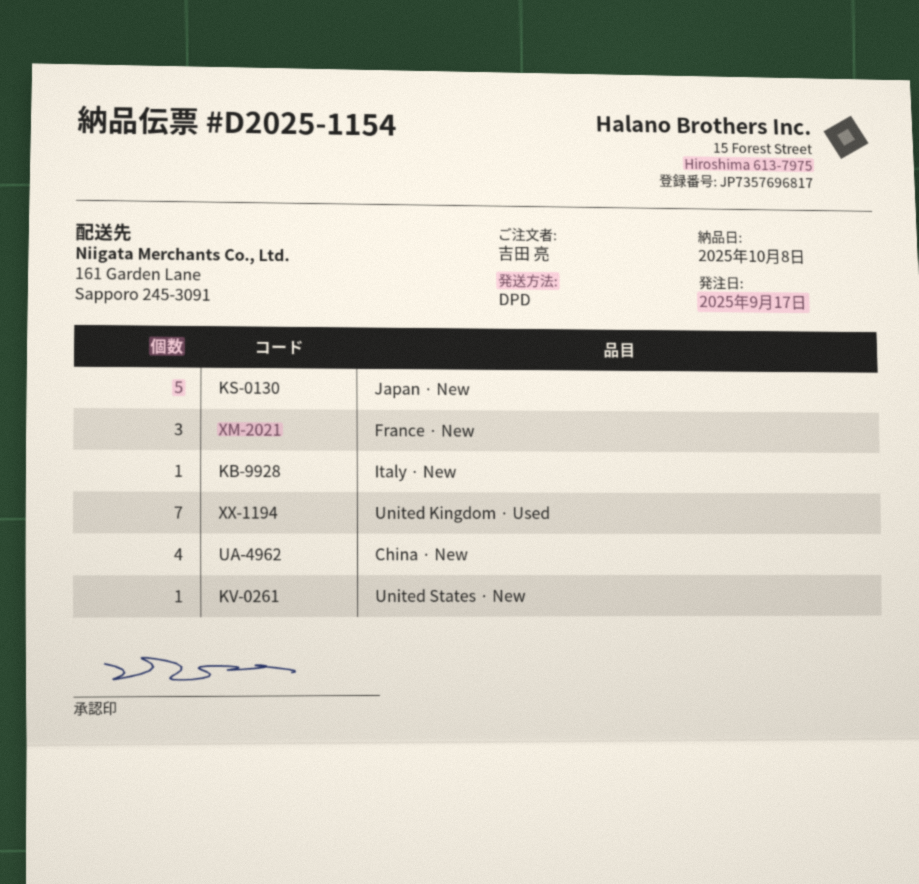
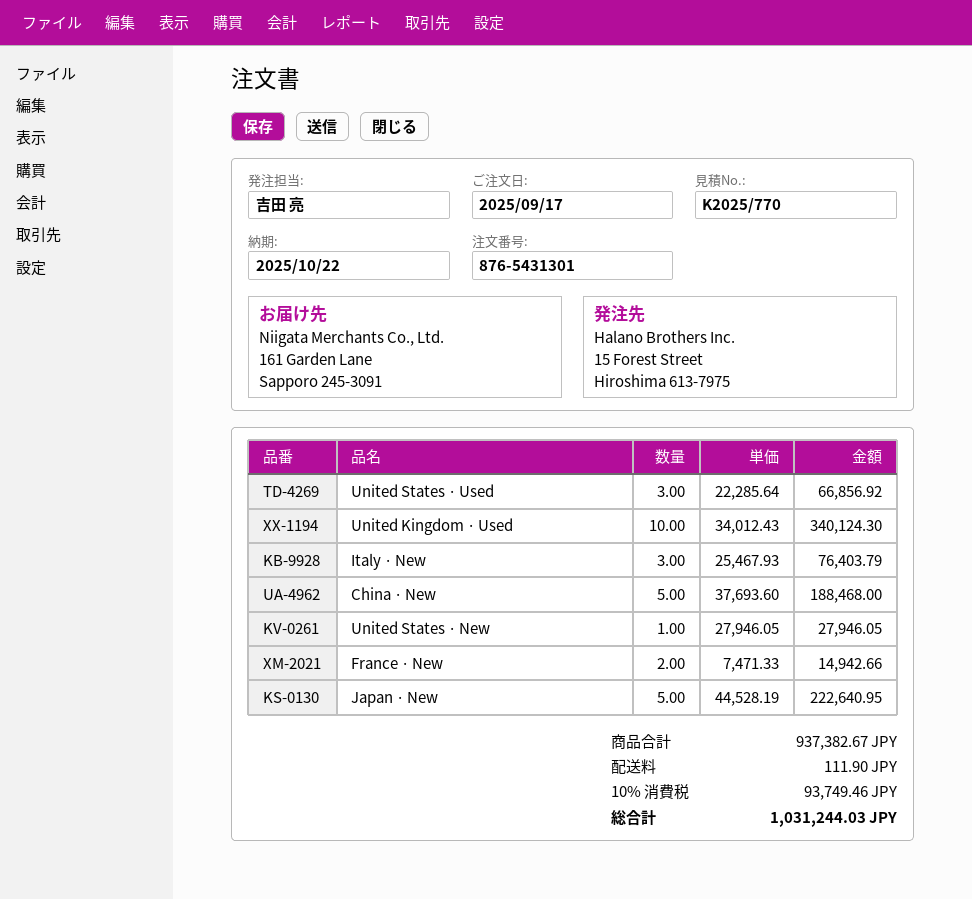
delivery date: 2025-10-08 -> 2025-10-22
France · New: 3 -> 2
Italy · New: 1 -> 3
United Kingdom · Used: 7 -> 10
China · New: 4 -> 5
United States · Used: none -> 3

